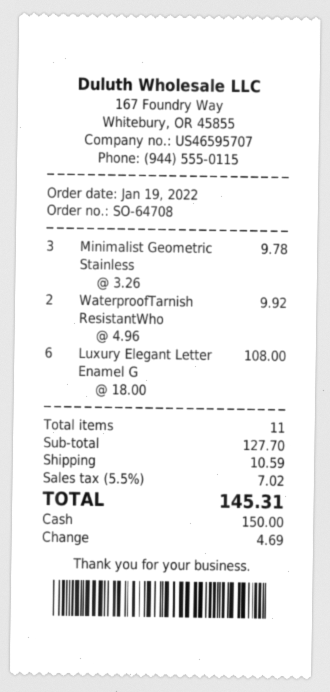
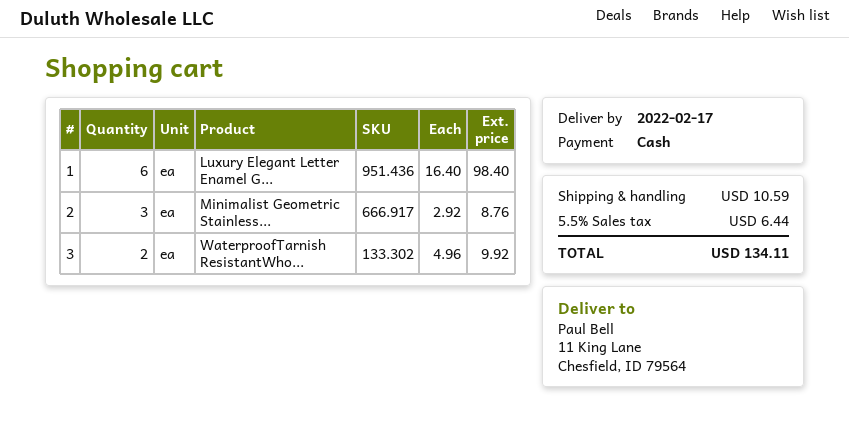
Minimalist Geometric Stainless: 3 x 3.26 = 9.78 -> 3 x 2.92 = 8.76
Luxury Elegant Letter Enamel G: 6 x 18.00 = 108.00 -> 6 x 16.40 = 98.40
tax: 5.5% = 7.02 -> 5.5% = 6.44
total: 145.31 -> 134.11

